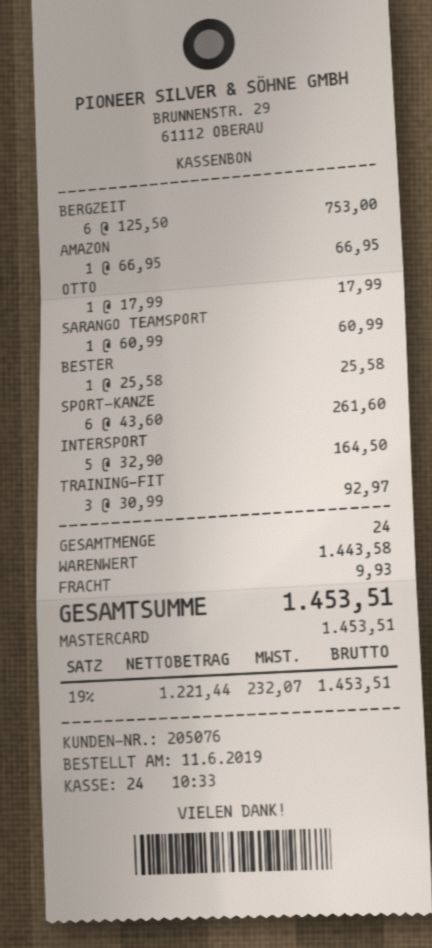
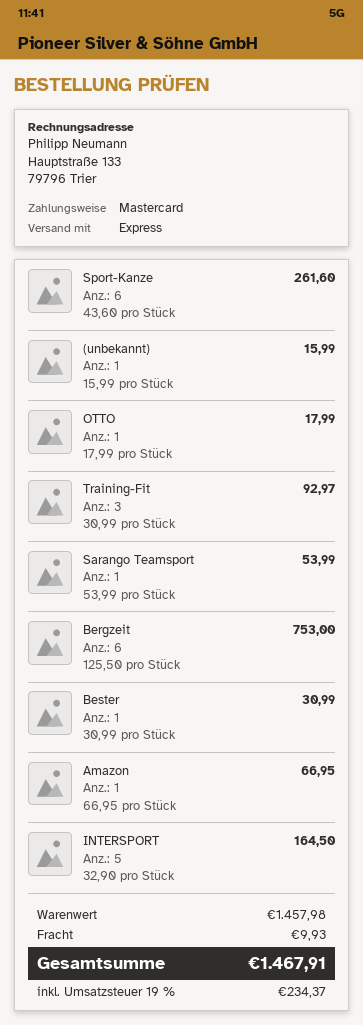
SARANGO TEAMSPORT: 1 x 60.99 = 60.99 -> 1 x 53.99 = 53.99
BESTER: 1 x 25.58 = 25.58 -> 1 x 30.99 = 30.99
(unbekannt): none -> 1 x 15.99 = 15.99
subtotal: 1443.58 -> 1457.98
tax: 19% = 232.07 -> 19% = 234.37
total: 1453.51 -> 1467.91

